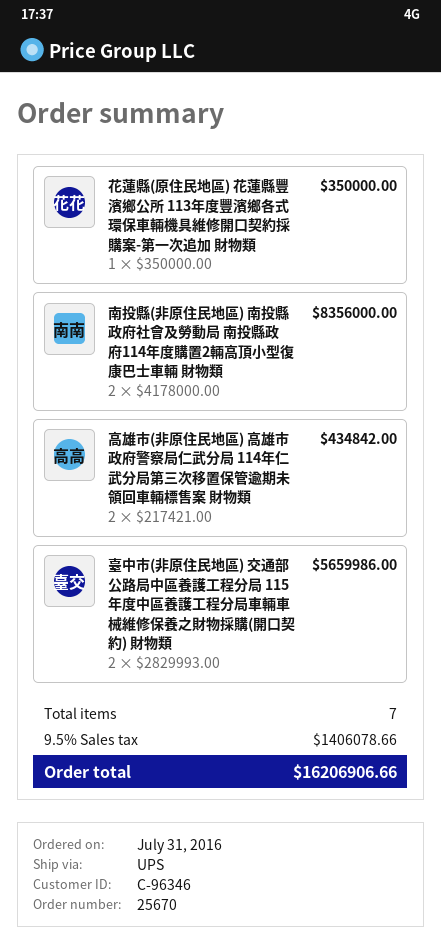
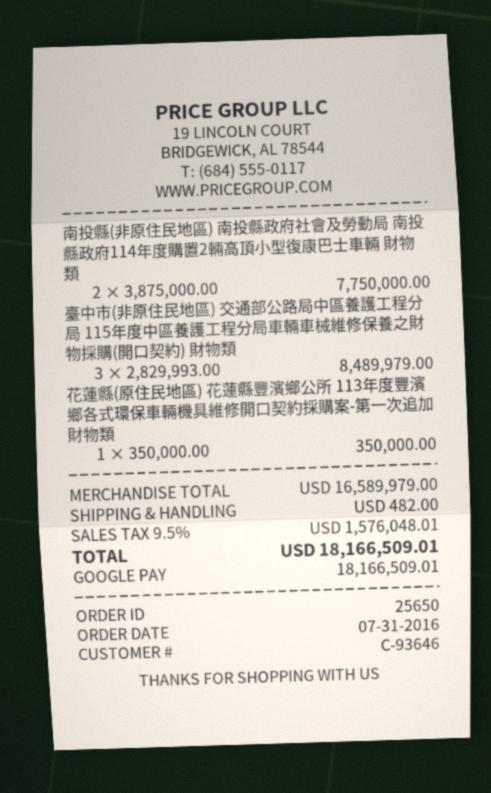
order number: 25670 -> 25650
customer number: C-96346 -> C-93646
南投縣(非原住民地區) 南投縣政府社會及勞動局 南投縣政府114年度購置2輛高頂小型復康巴士車輛 財物類: 2 x 4178000.00 = 8356000.00 -> 2 x 3875000.00 = 7750000.00
高雄市(非原住民地區) 高雄市政府警察局仁武分局 114年仁武分局第三次移置保管逾期未領回車輛標售案 財物類: 2 x 217421.00 = 434842.00 -> none
臺中市(非原住民地區) 交通部公路局中區養護工程分局 115年度中區養護工程分局車輛車械維修保養之財物採購(開口契約) 財物類: 2 x 2829993.00 = 5659986.00 -> 3 x 2829993.00 = 8489979.00
shipping: none -> 482.00
tax: 9.5% = 1406078.66 -> 9.5% = 1576048.01
total: 16206906.66 -> 18166509.01

